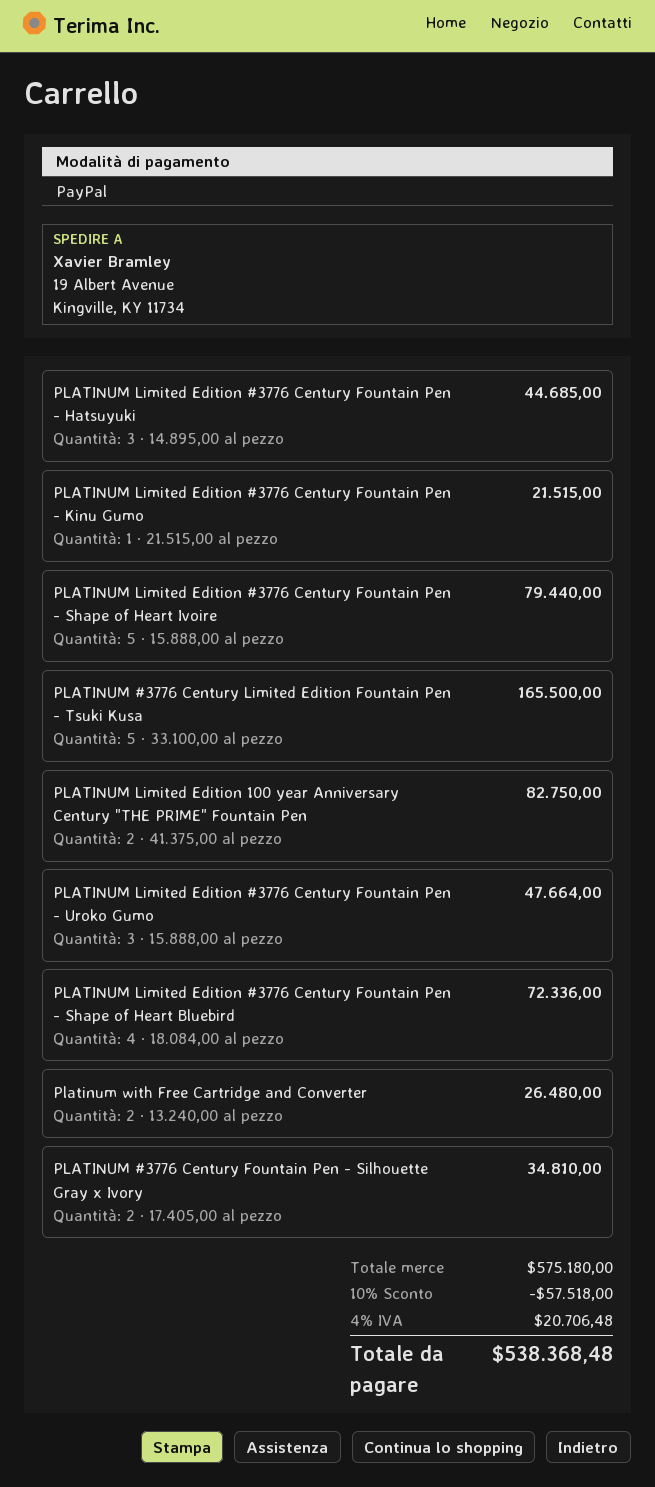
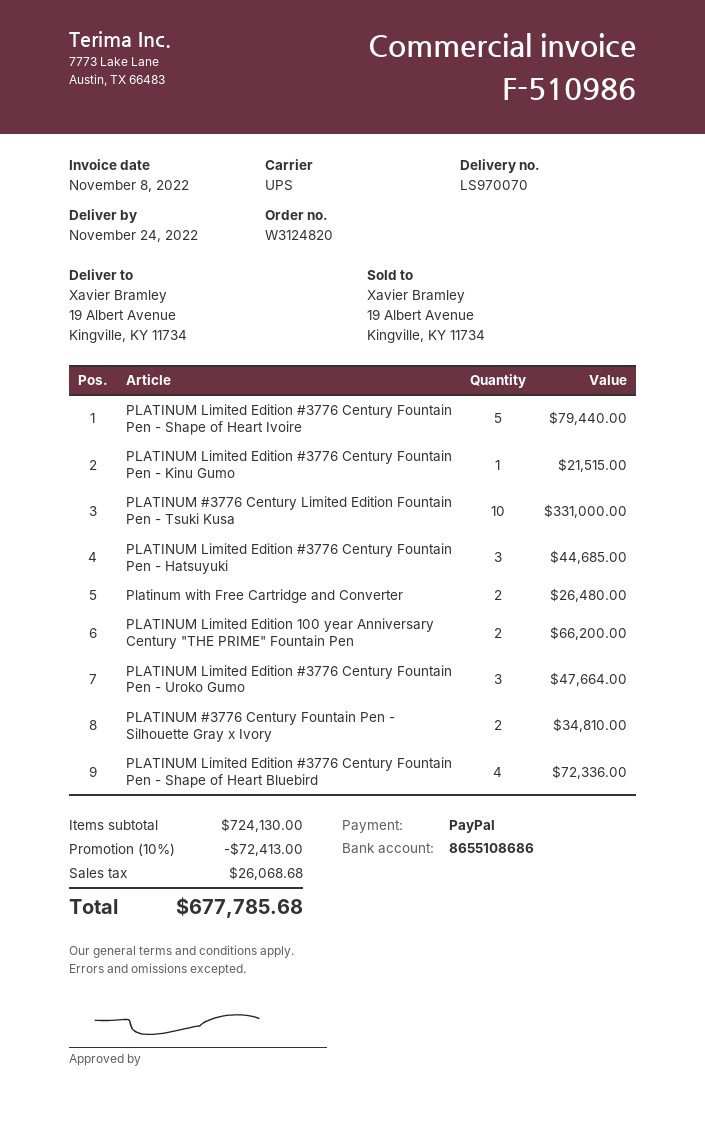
PLATINUM #3776 Century Limited Edition Fountain Pen - Tsuki Kusa: 5 for 165500.00 -> 10 for 331000.00
PLATINUM Limited Edition 100 year Anniversary Century "THE PRIME" Fountain Pen: 2 for 82750.00 -> 2 for 66200.00
subtotal: 575180.00 -> 724130.00
discount: 10% = 57518.00 -> 10% = 72413.00
tax: 20706.48 -> 26068.68
total: 538368.48 -> 677785.68

